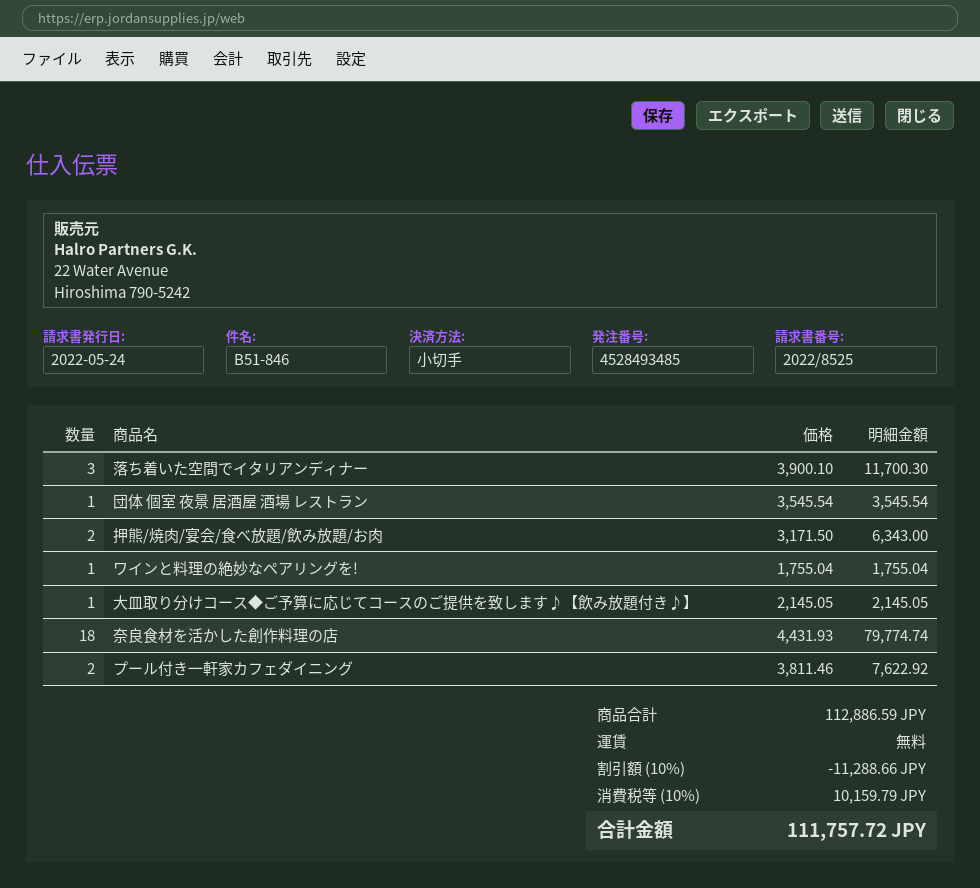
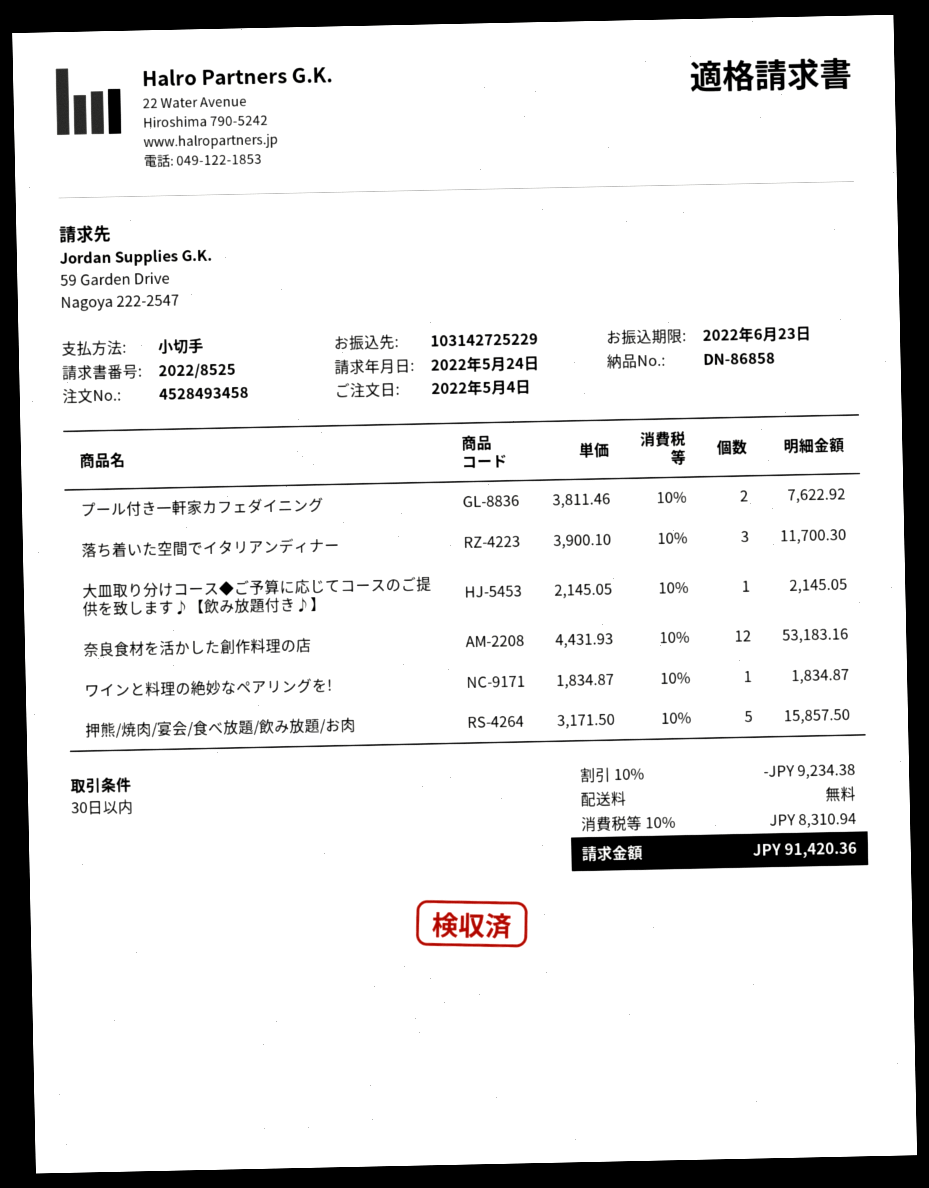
order number: 4528493485 -> 4528493458
団体 個室 夜景 居酒屋 酒場 レストラン: 1 x 3545.54 = 3545.54 -> none
押熊/焼肉/宴会/食べ放題/飲み放題/お肉: 2 x 3171.50 = 6343.00 -> 5 x 3171.50 = 15857.50
ワインと料理の絶妙なペアリングを!: 1 x 1755.04 = 1755.04 -> 1 x 1834.87 = 1834.87
奈良食材を活かした創作料理の店: 18 x 4431.93 = 79774.74 -> 12 x 4431.93 = 53183.16
discount: 10% = 11288.66 -> 10% = 9234.38
tax: 10% = 10159.79 -> 10% = 8310.94
total: 111757.72 -> 91420.36

